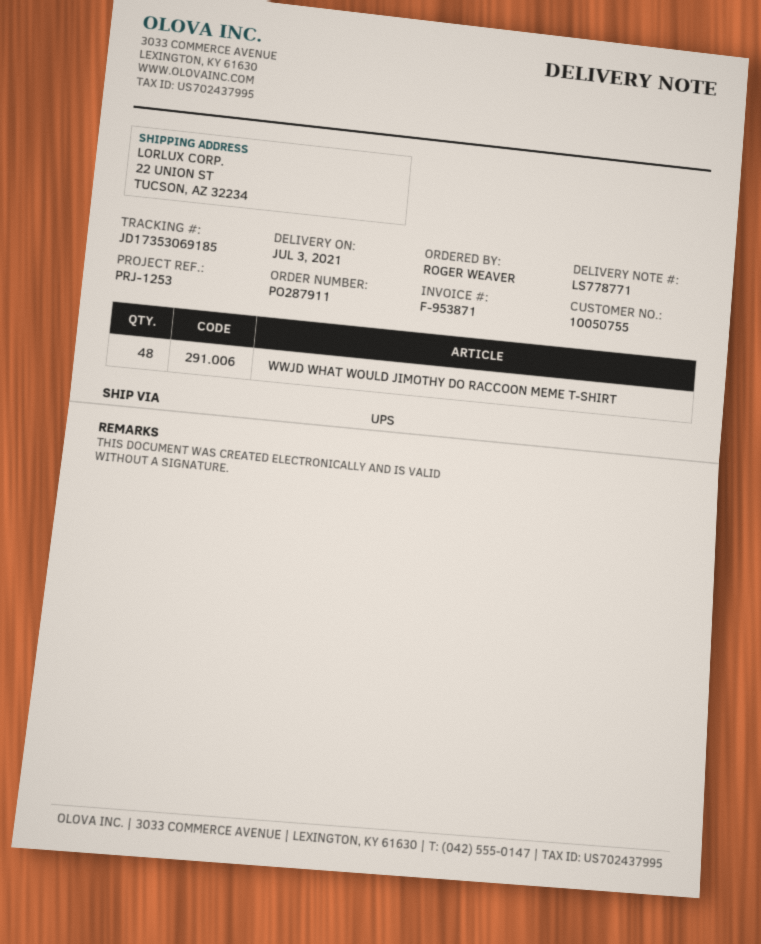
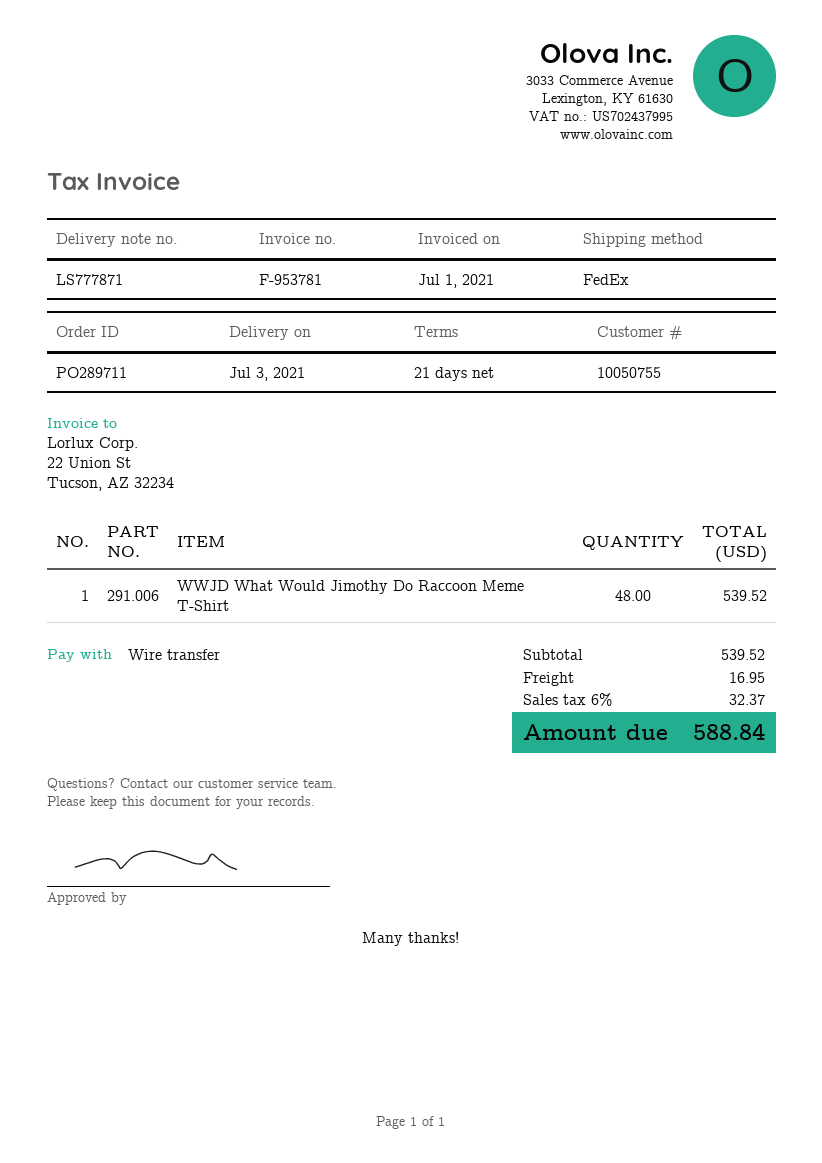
order number: PO287911 -> PO289711
delivery note number: LS778771 -> LS777871
invoice number: F-953871 -> F-953781
shipping method: UPS -> FedEx

